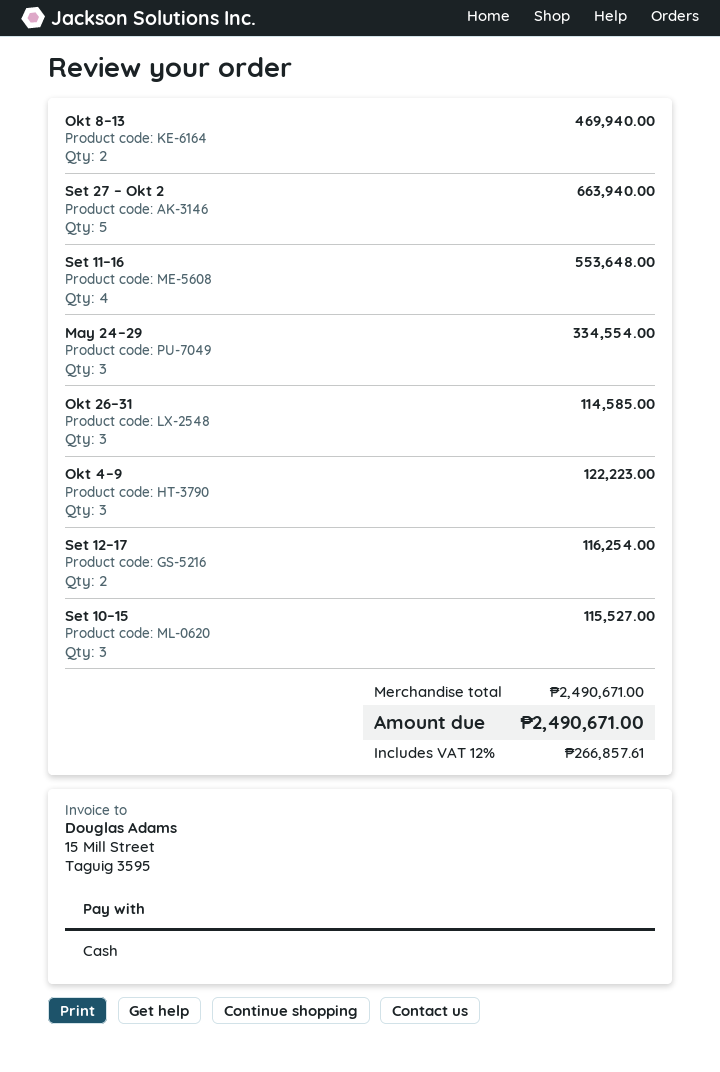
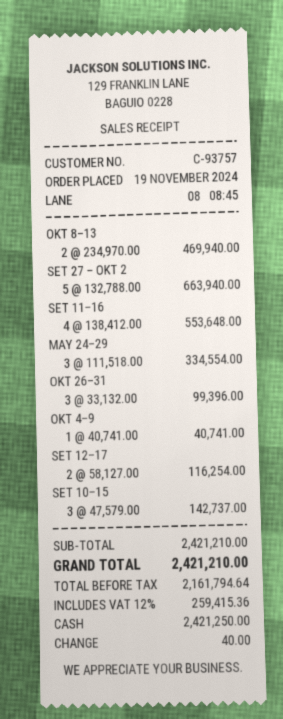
Okt 26–31: 3 for 114585.00 -> 3 for 99396.00
Okt 4–9: 3 for 122223.00 -> 1 for 40741.00
Set 10–15: 3 for 115527.00 -> 3 for 142737.00
subtotal: 2490671.00 -> 2421210.00
tax: 12% = 266857.61 -> 12% = 259415.36
total: 2490671.00 -> 2421210.00

